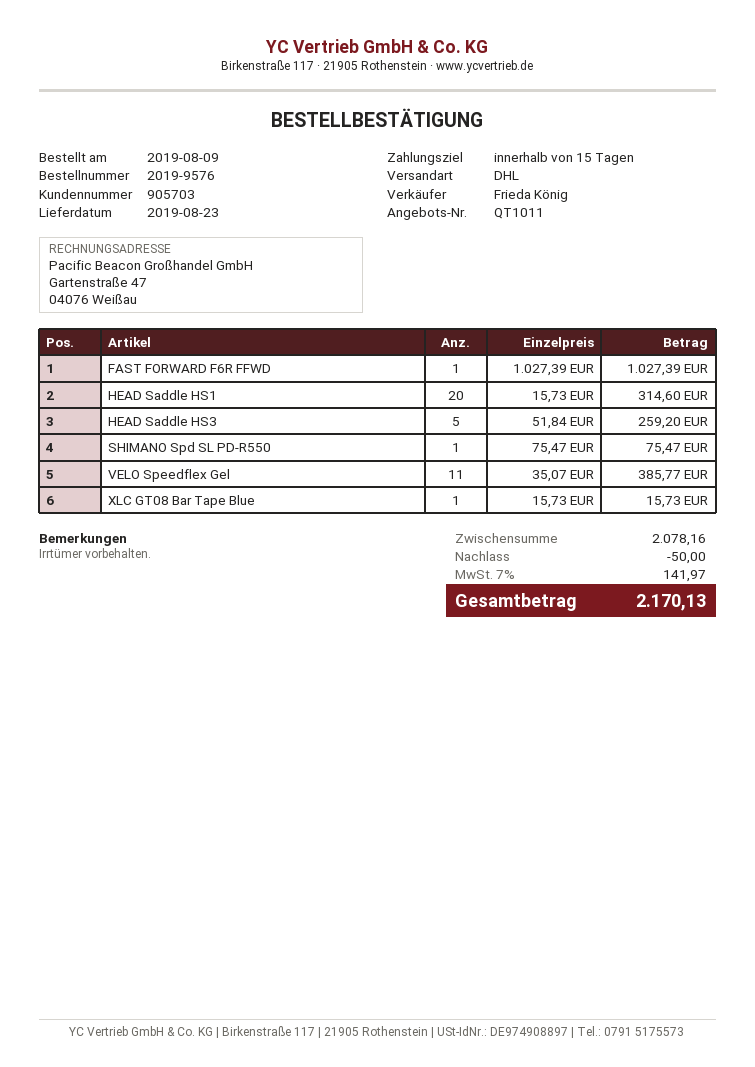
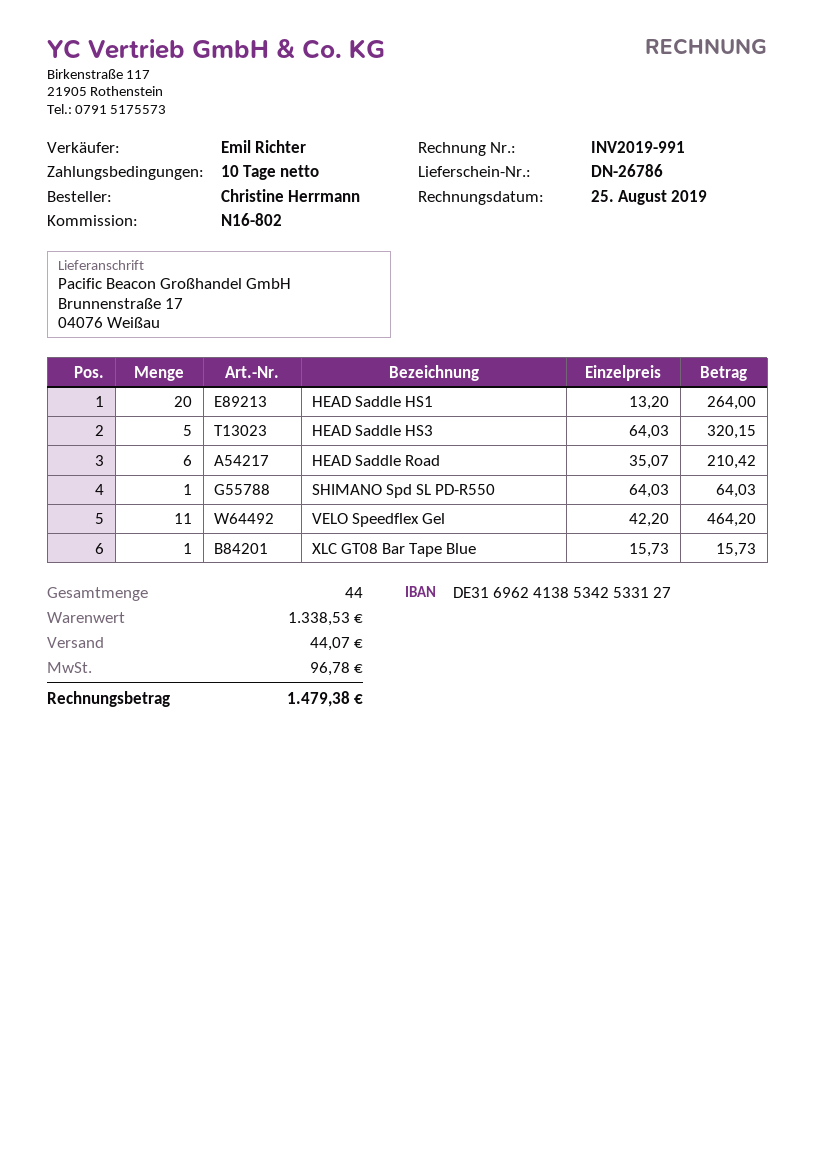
payment terms: 15 days -> 10 days
sales rep: Frieda König -> Emil Richter
FAST FORWARD F6R FFWD: 1 x 1027.39 = 1027.39 -> none
HEAD Saddle HS1: 20 x 15.73 = 314.60 -> 20 x 13.20 = 264.00
HEAD Saddle HS3: 5 x 51.84 = 259.20 -> 5 x 64.03 = 320.15
SHIMANO Spd SL PD-R550: 1 x 75.47 = 75.47 -> 1 x 64.03 = 64.03
VELO Speedflex Gel: 11 x 35.07 = 385.77 -> 11 x 42.20 = 464.20
HEAD Saddle Road: none -> 6 x 35.07 = 210.42
subtotal: 2078.16 -> 1338.53
discount: 50.00 -> none
shipping: none -> 44.07
tax: 141.97 -> 96.78
total: 2170.13 -> 1479.38

